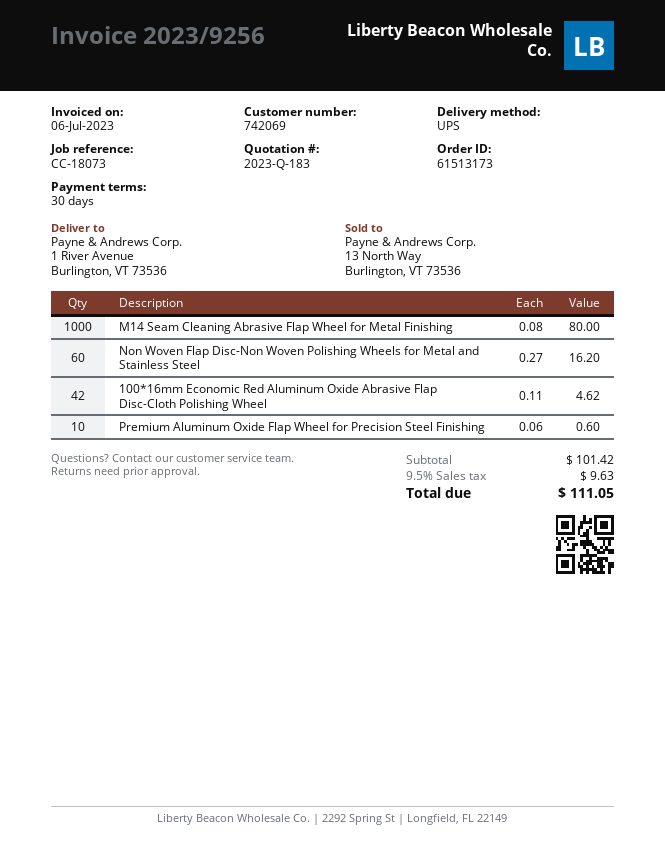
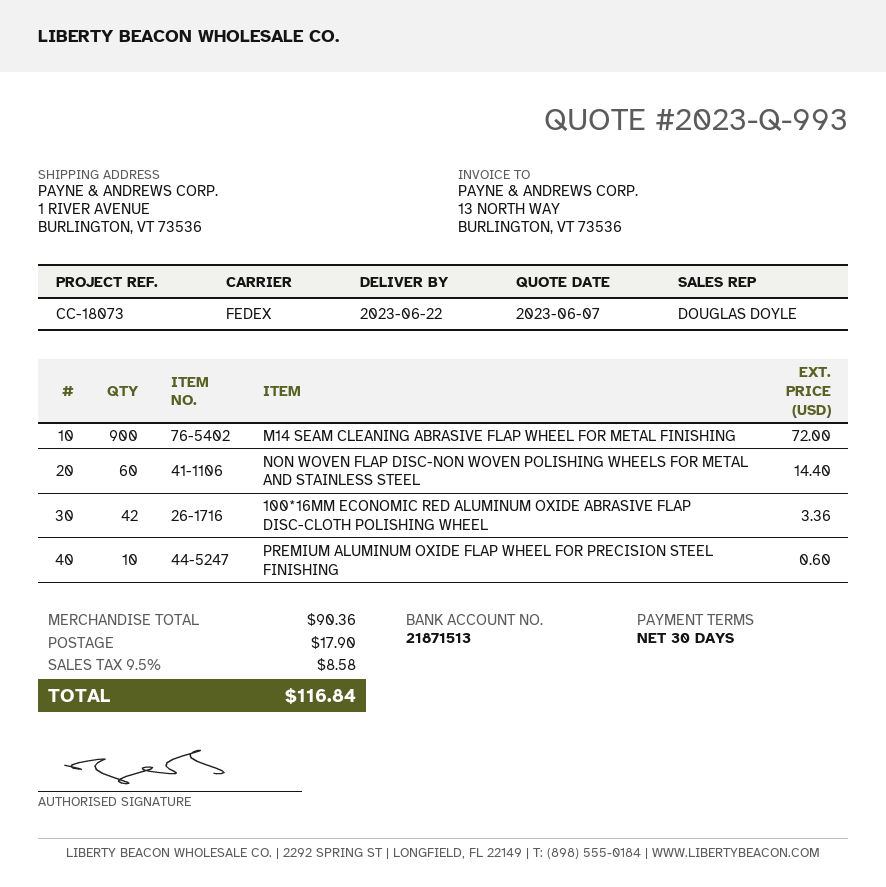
quote number: 2023-Q-183 -> 2023-Q-993
shipping method: UPS -> FedEx
M14 Seam Cleaning Abrasive Flap Wheel for Metal Finishing: 1000 for 80.00 -> 900 for 72.00
Non Woven Flap Disc-Non Woven Polishing Wheels for Metal and Stainless Steel: 60 for 16.20 -> 60 for 14.40
100*16mm Economic Red Aluminum Oxide Abrasive Flap Disc-Cloth Polishing Wheel: 42 for 4.62 -> 42 for 3.36
subtotal: 101.42 -> 90.36
shipping: none -> 17.90
tax: 9.5% = 9.63 -> 9.5% = 8.58
total: 111.05 -> 116.84

